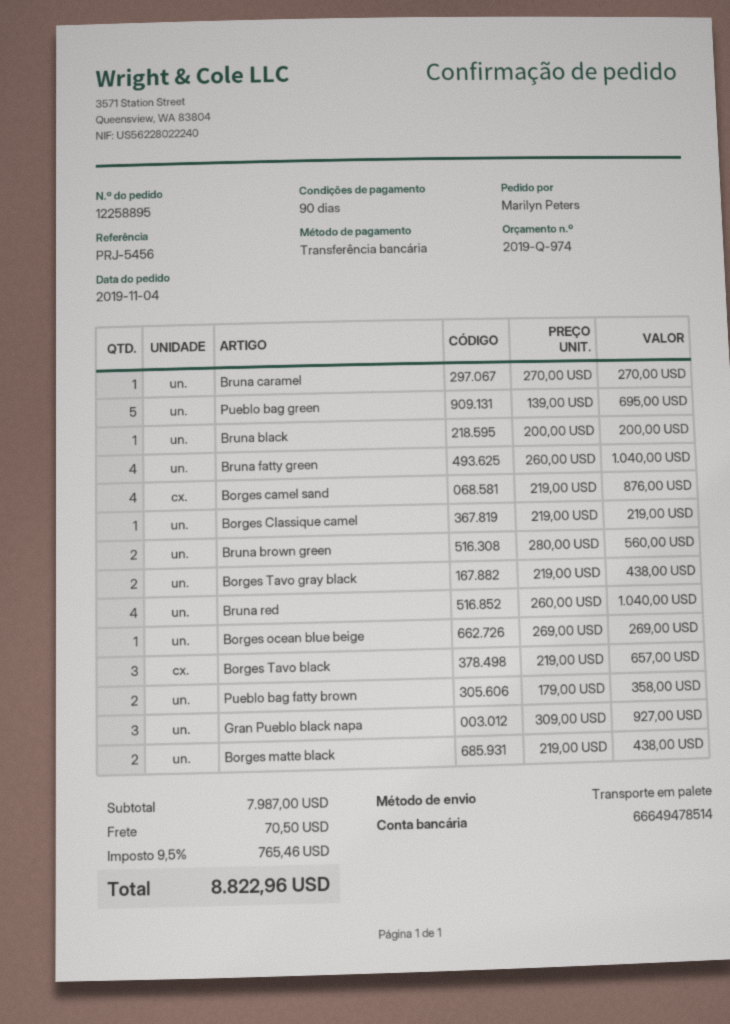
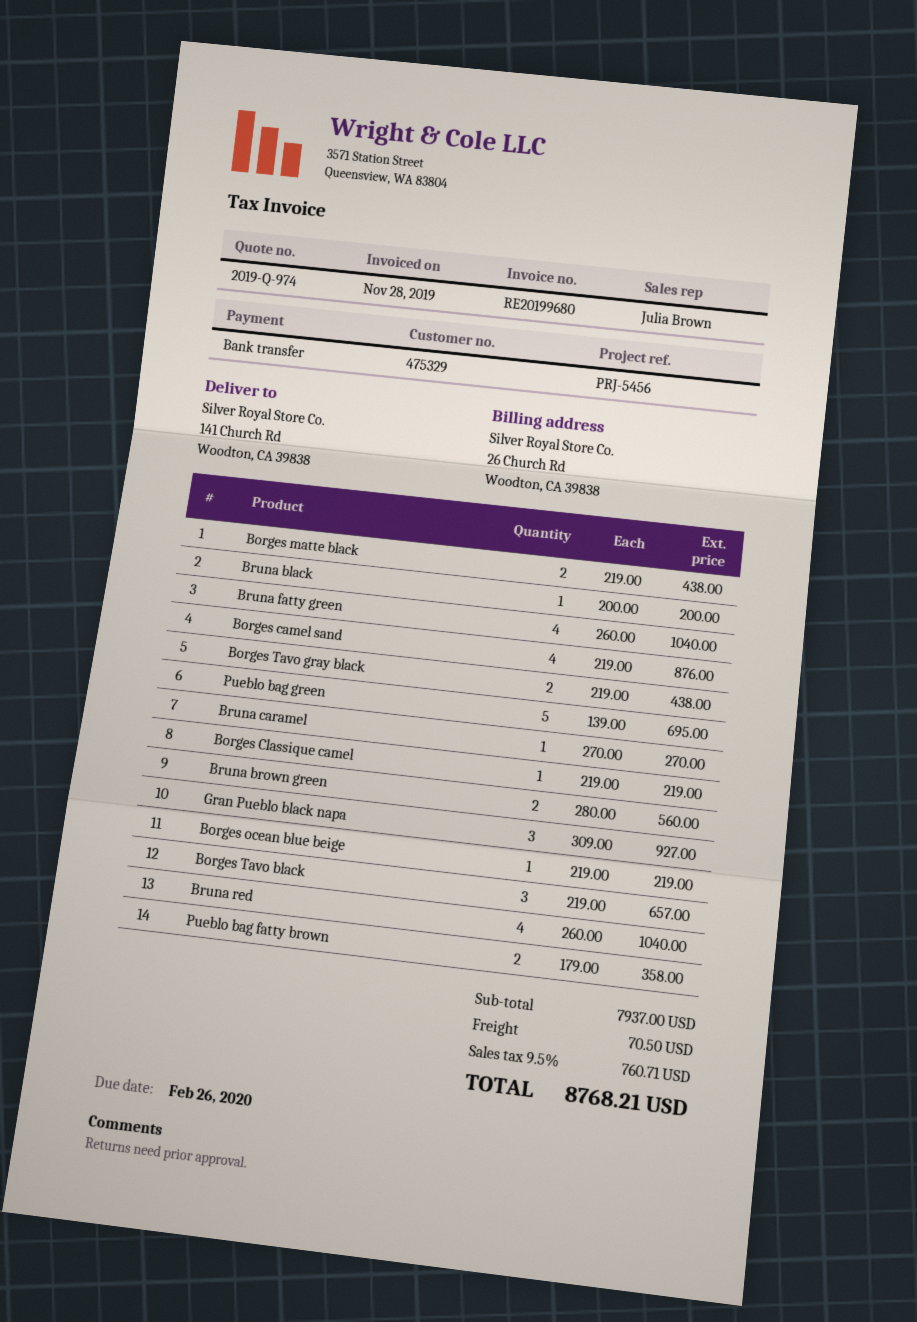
Borges ocean blue beige: 1 x 269.00 = 269.00 -> 1 x 219.00 = 219.00
subtotal: 7987.00 -> 7937.00
tax: 9.5% = 765.46 -> 9.5% = 760.71
total: 8822.96 -> 8768.21

